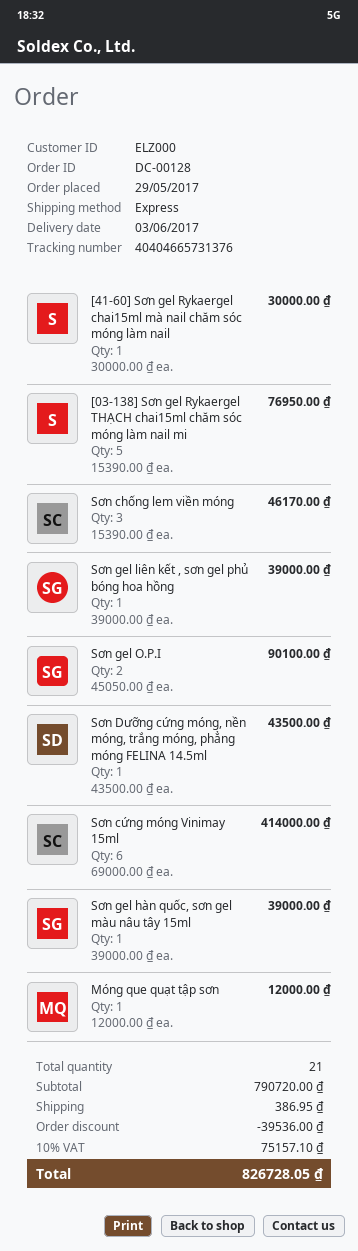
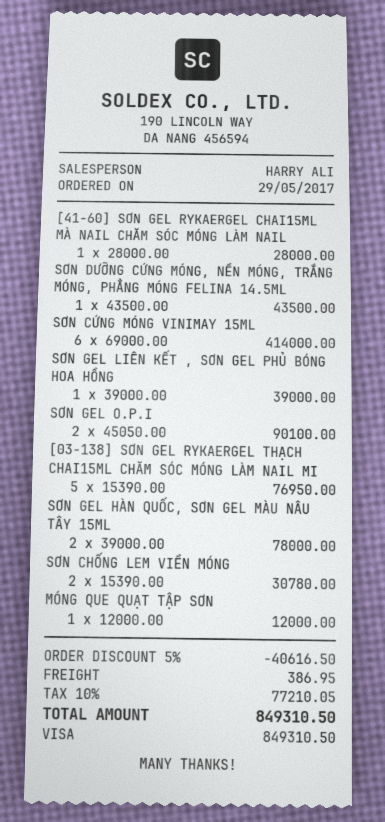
[41-60] Sơn gel Rykaergel chai15ml mà nail chăm sóc móng làm nail: 1 x 30000.00 = 30000.00 -> 1 x 28000.00 = 28000.00
Sơn chống lem viền móng: 3 x 15390.00 = 46170.00 -> 2 x 15390.00 = 30780.00
Sơn gel hàn quốc, sơn gel màu nâu tây 15ml: 1 x 39000.00 = 39000.00 -> 2 x 39000.00 = 78000.00
discount: 39536.00 -> 40616.50
tax: 10% = 75157.10 -> 10% = 77210.05
total: 826728.05 -> 849310.50

